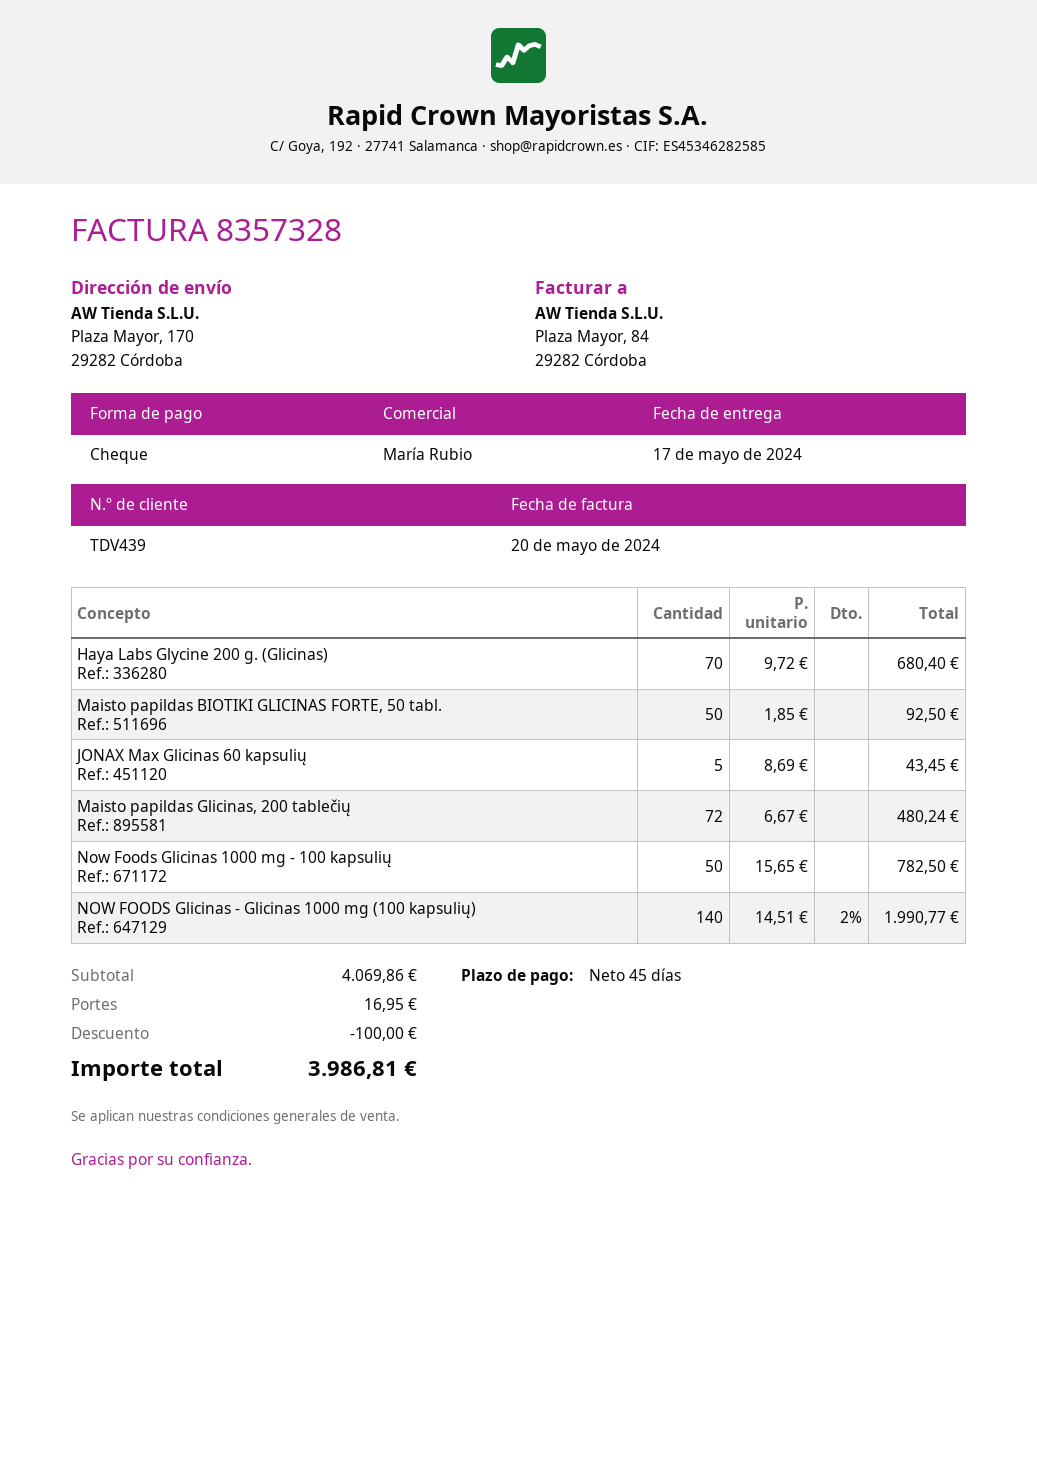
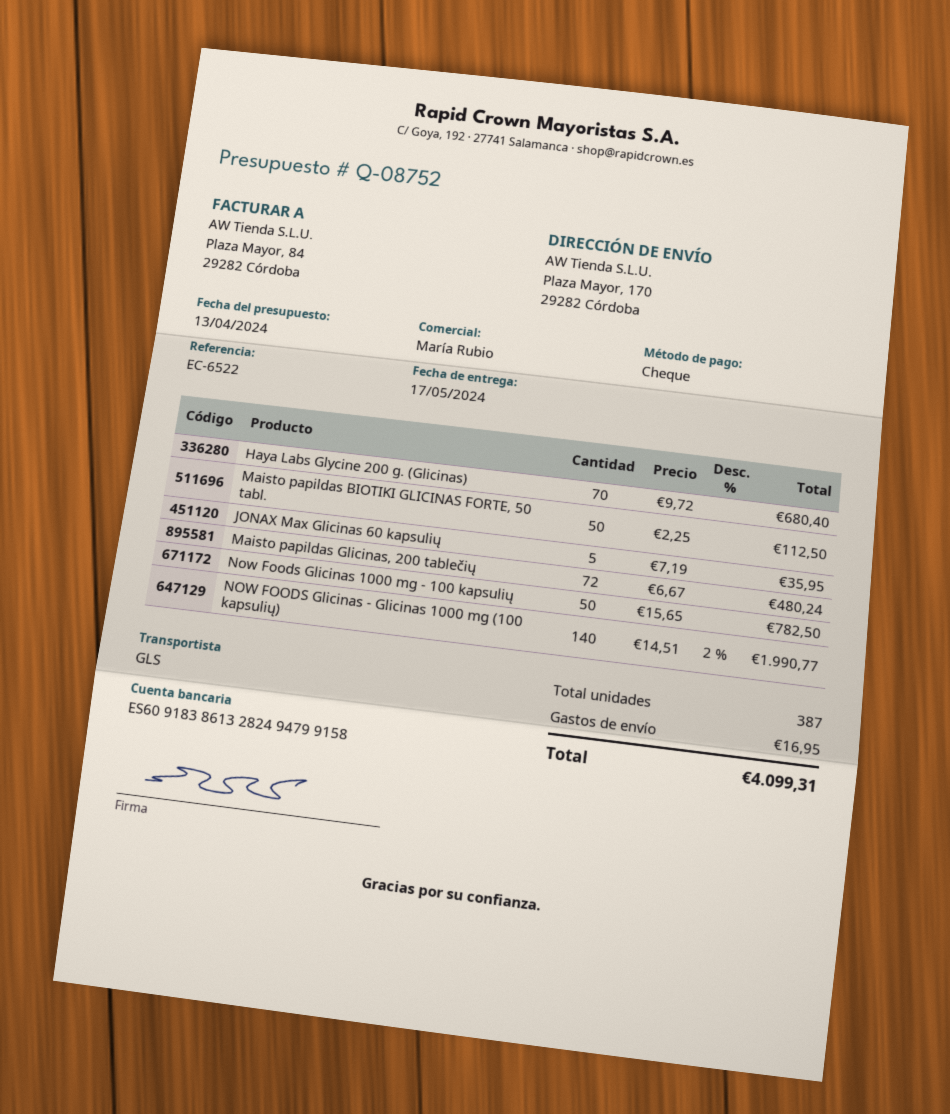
Maisto papildas BIOTIKI GLICINAS FORTE, 50 tabl.: 50 x 1.85 = 92.50 -> 50 x 2.25 = 112.50
JONAX Max Glicinas 60 kapsulių: 5 x 8.69 = 43.45 -> 5 x 7.19 = 35.95
discount: 100.00 -> none
total: 3986.81 -> 4099.31

